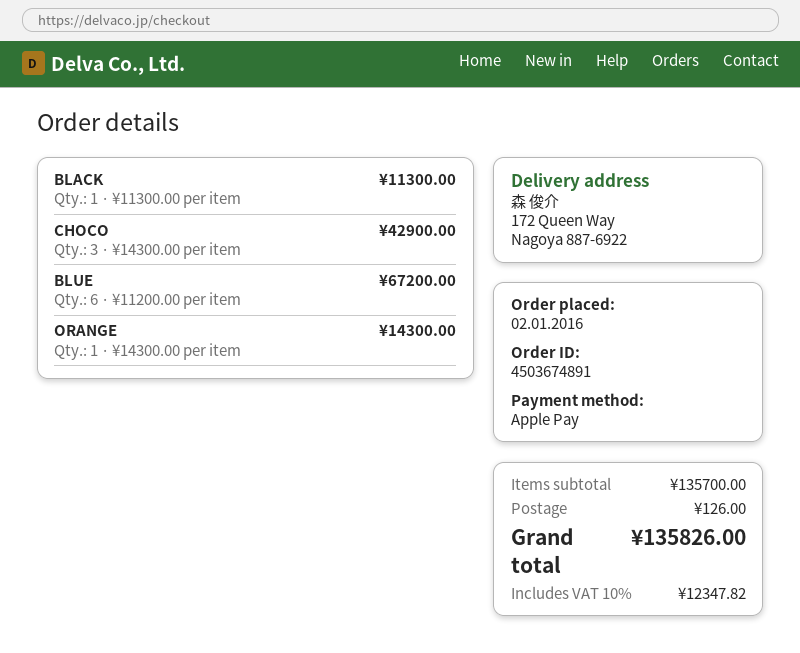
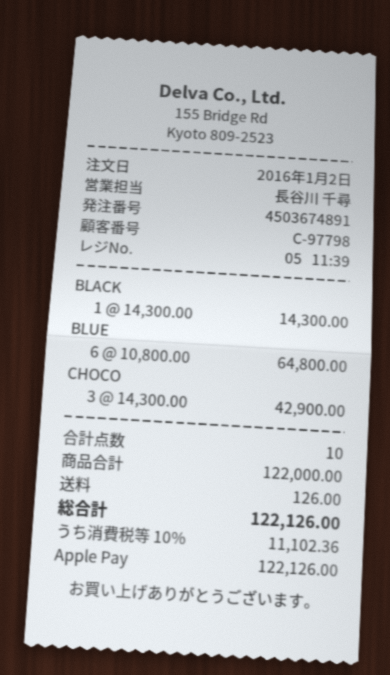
BLACK: 1 x 11300.00 = 11300.00 -> 1 x 14300.00 = 14300.00
BLUE: 6 x 11200.00 = 67200.00 -> 6 x 10800.00 = 64800.00
ORANGE: 1 x 14300.00 = 14300.00 -> none
subtotal: 135700.00 -> 122000.00
tax: 10% = 12347.82 -> 10% = 11102.36
total: 135826.00 -> 122126.00

